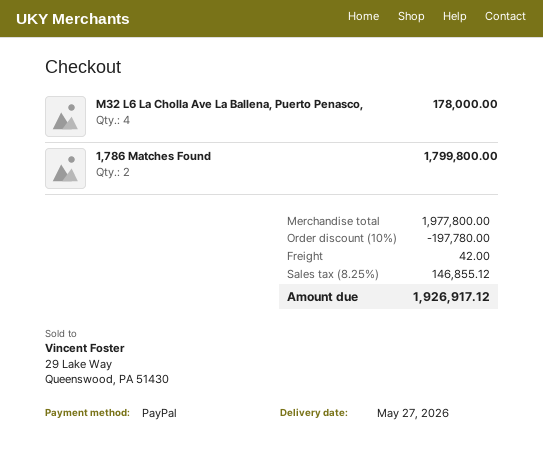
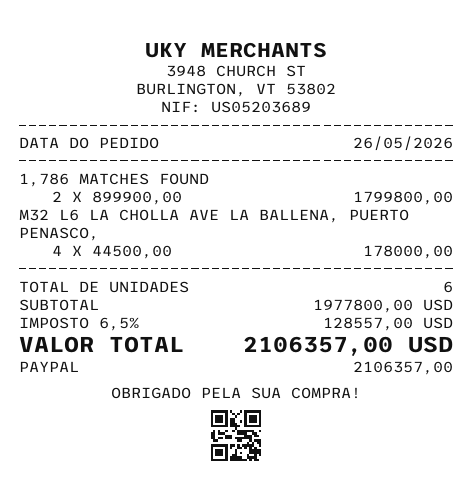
discount: 10% = 197780.00 -> none
shipping: 42.00 -> none
tax: 8.25% = 146855.12 -> 6.5% = 128557.00
total: 1926917.12 -> 2106357.00

